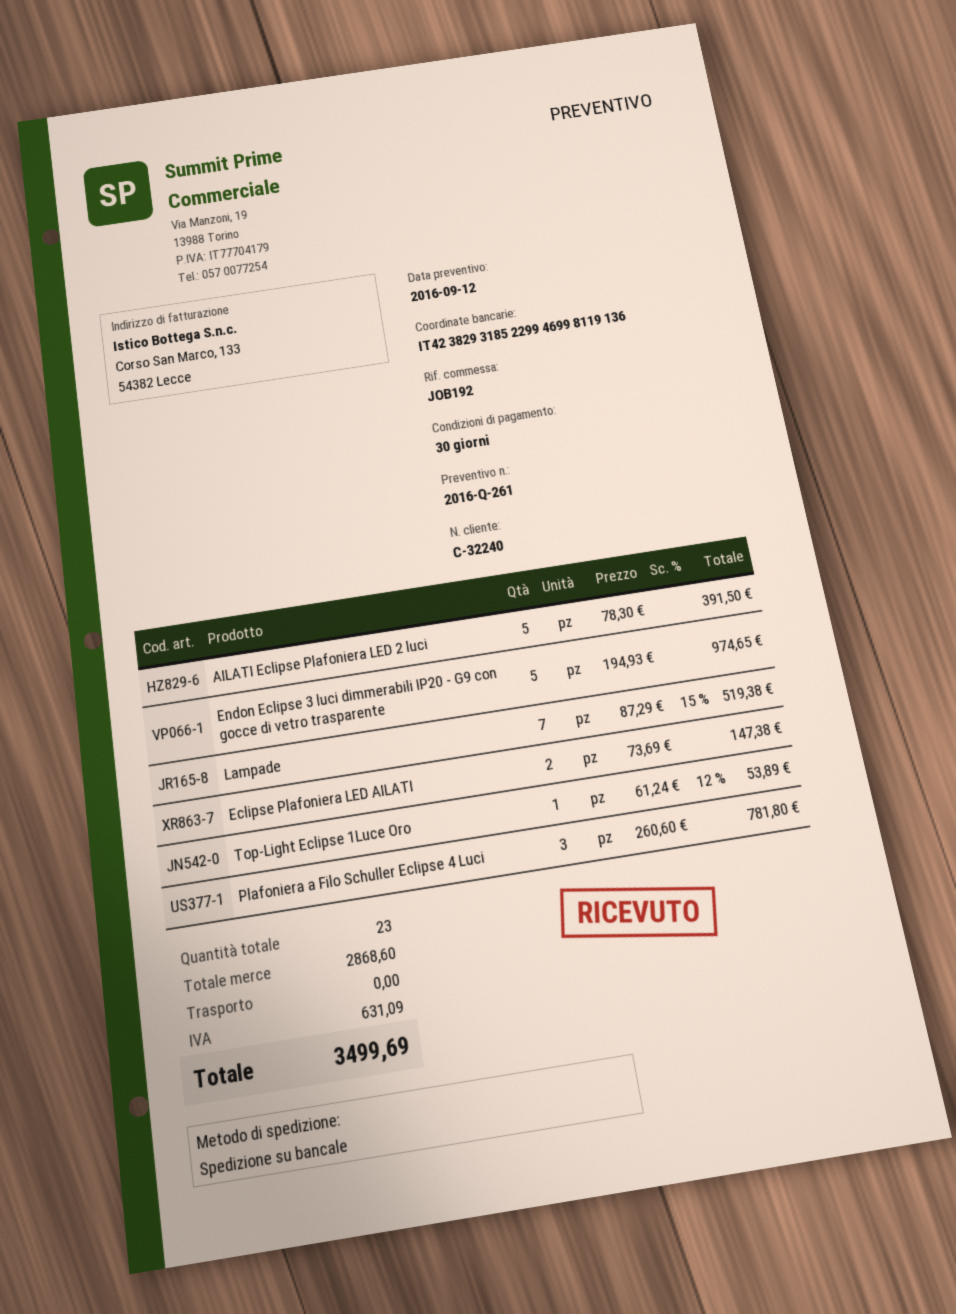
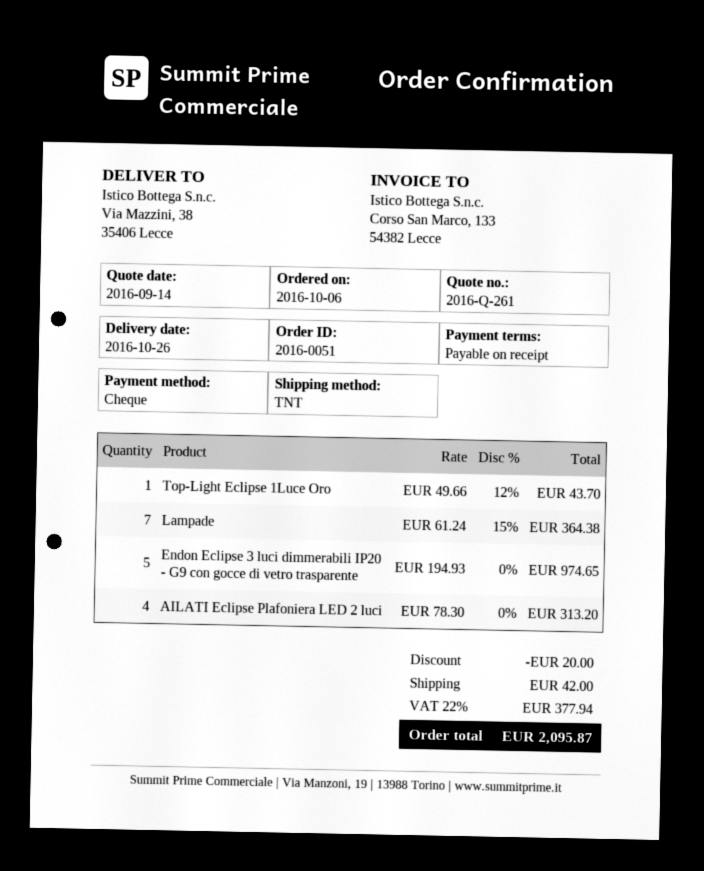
quote date: 2016-09-12 -> 2016-09-14
payment terms: 30 days -> on receipt
shipping method: pallet freight -> TNT
AILATI Eclipse Plafoniera LED 2 luci: 5 x 78.30 = 391.50 -> 4 x 78.30 = 313.20
Lampade: 7 x 87.29 - 15% = 519.38 -> 7 x 61.24 - 15% = 364.38
Eclipse Plafoniera LED AILATI: 2 x 73.69 = 147.38 -> none
Top-Light Eclipse 1Luce Oro: 1 x 61.24 - 12% = 53.89 -> 1 x 49.66 - 12% = 43.70
Plafoniera a Filo Schuller Eclipse 4 Luci: 3 x 260.60 = 781.80 -> none
discount: none -> 20.00
shipping: 0.00 -> 42.00
tax: 631.09 -> 377.94
total: 3499.69 -> 2095.87

